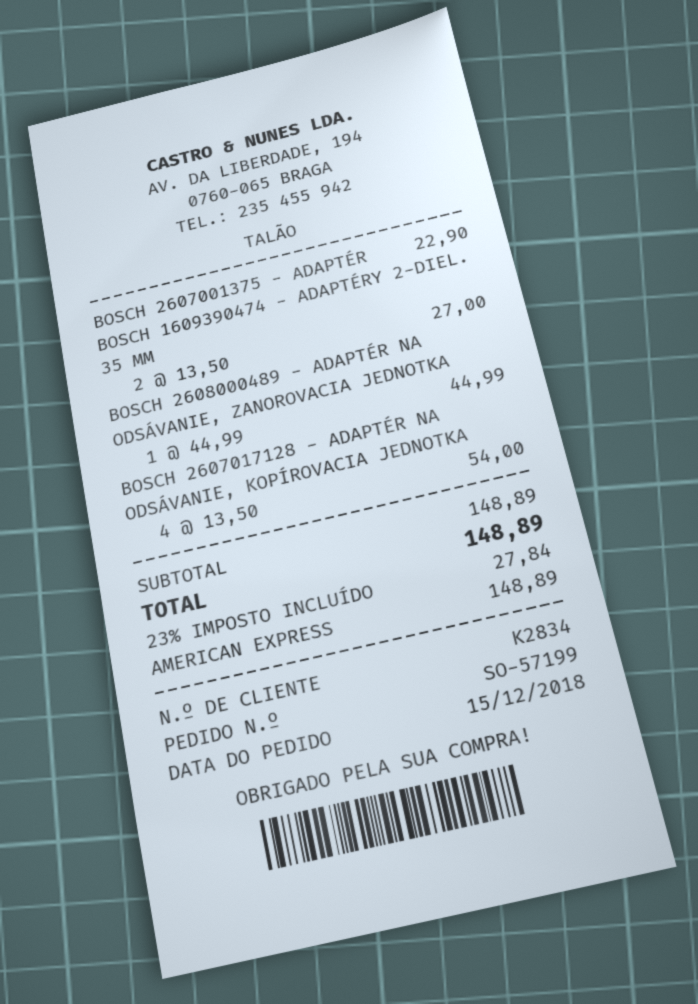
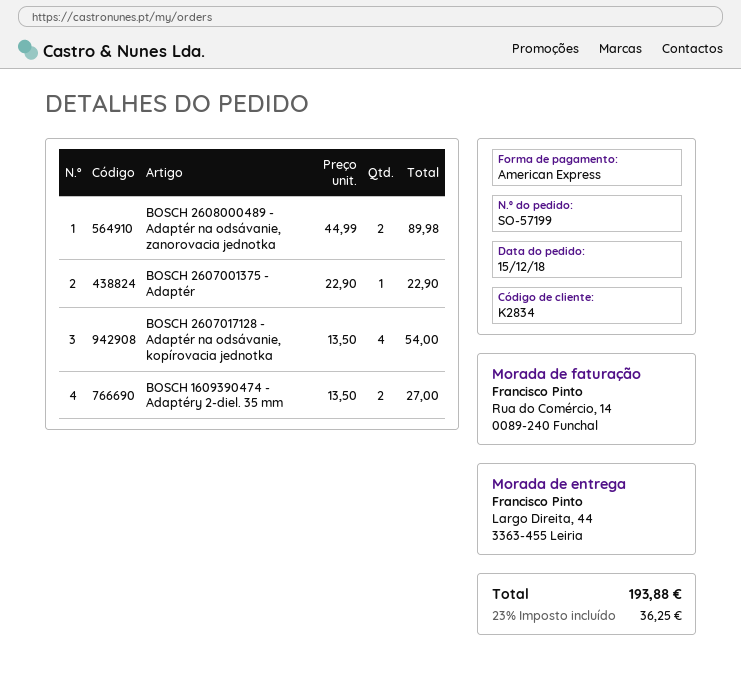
BOSCH 2608000489 - ADAPTÉR NA ODSÁVANIE, ZANOROVACIA JEDNOTKA: 1 x 44.99 = 44.99 -> 2 x 44.99 = 89.98
tax: 23% = 27.84 -> 23% = 36.25
total: 148.89 -> 193.88

